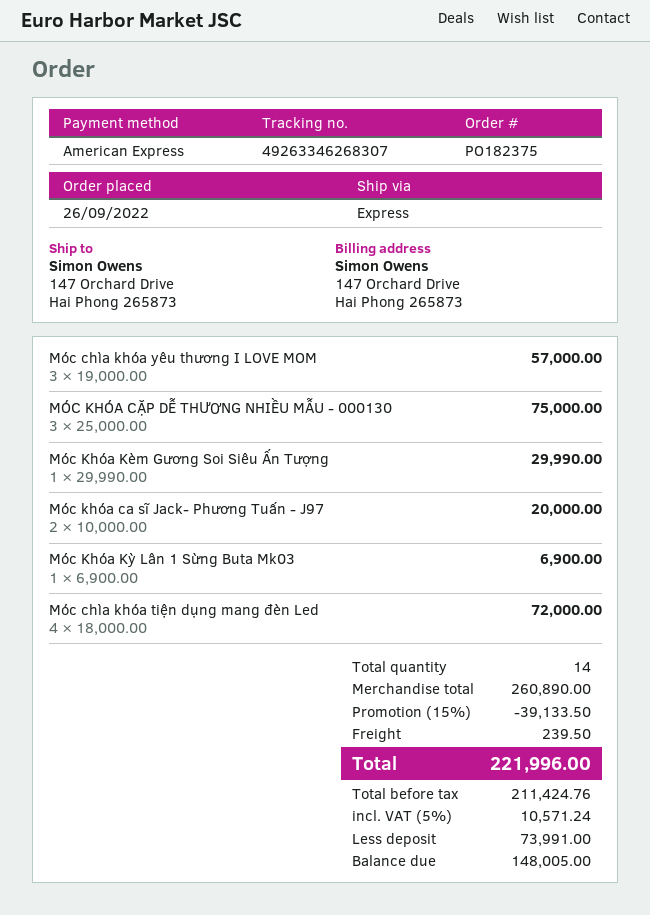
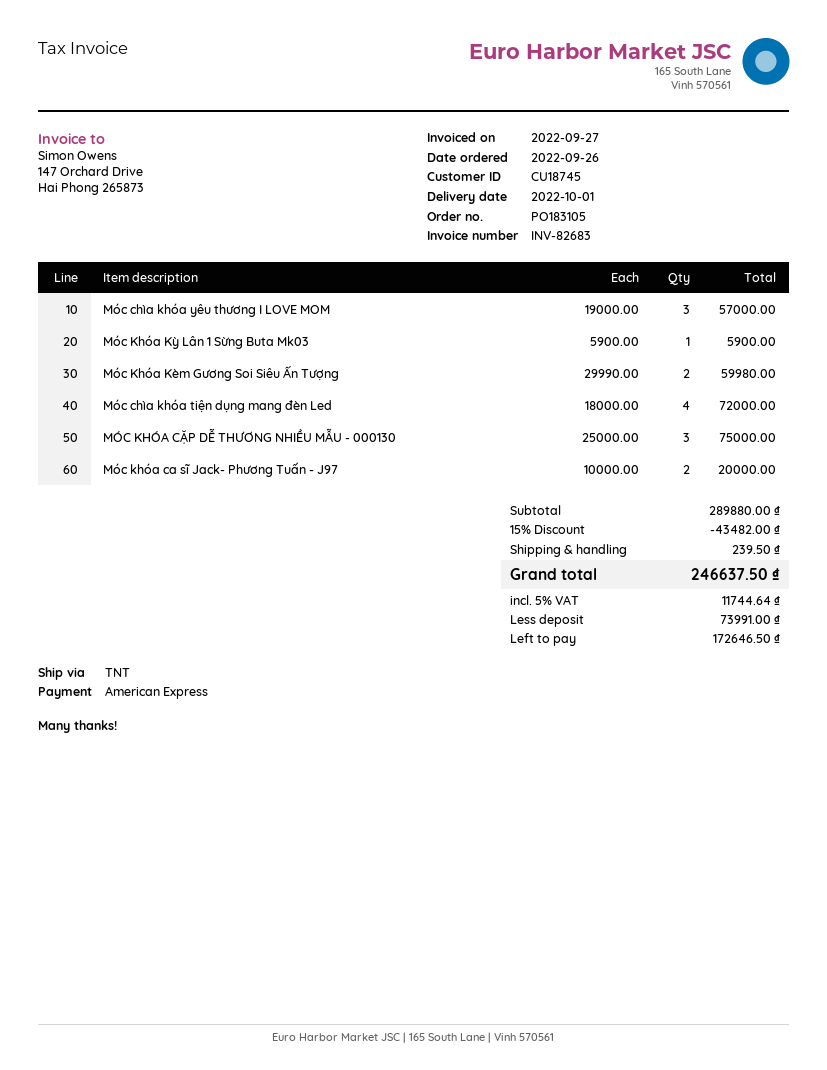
order number: PO182375 -> PO183105
shipping method: express -> TNT
Móc Khóa Kèm Gương Soi Siêu Ấn Tượng: 1 x 29990.00 = 29990.00 -> 2 x 29990.00 = 59980.00
Móc Khóa Kỳ Lân 1 Sừng Buta Mk03: 1 x 6900.00 = 6900.00 -> 1 x 5900.00 = 5900.00
subtotal: 260890.00 -> 289880.00
discount: 15% = 39133.50 -> 15% = 43482.00
tax: 5% = 10571.24 -> 5% = 11744.64
total: 221996.00 -> 246637.50
balance: 148005.00 -> 172646.50

